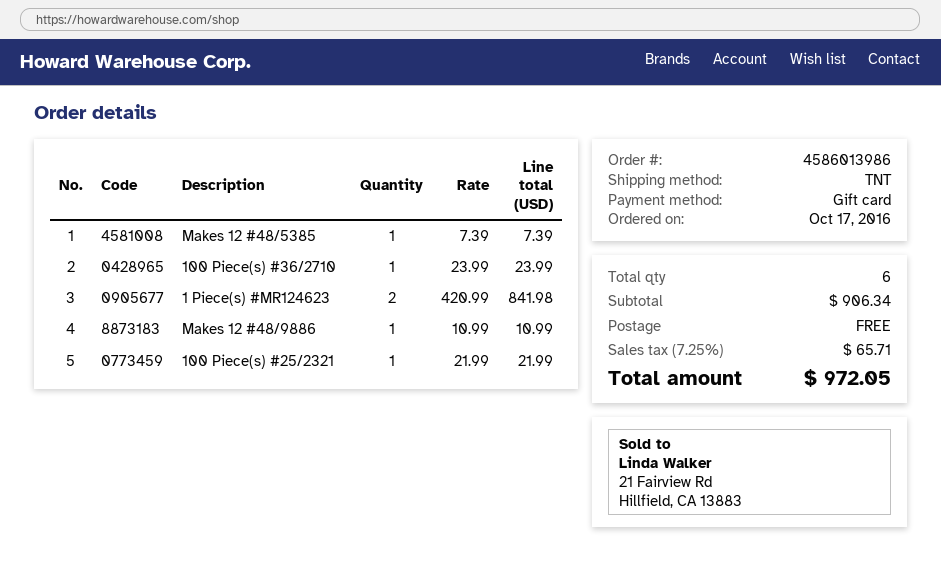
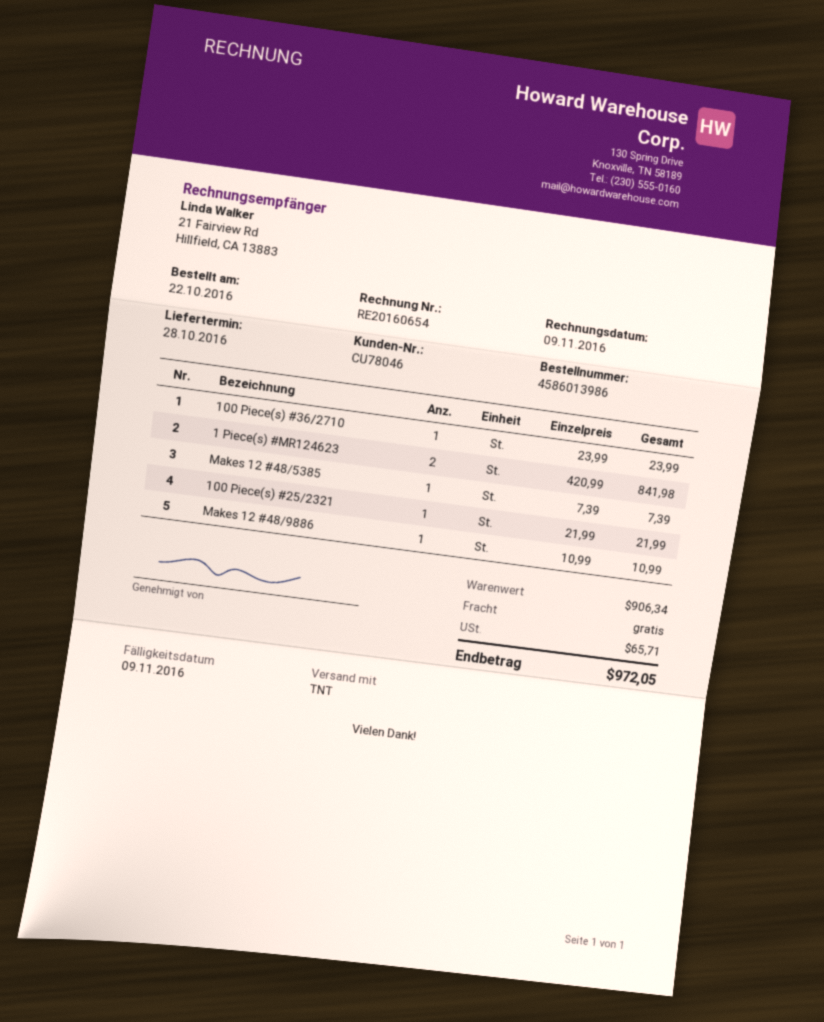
order date: 2016-10-17 -> 2016-10-22

